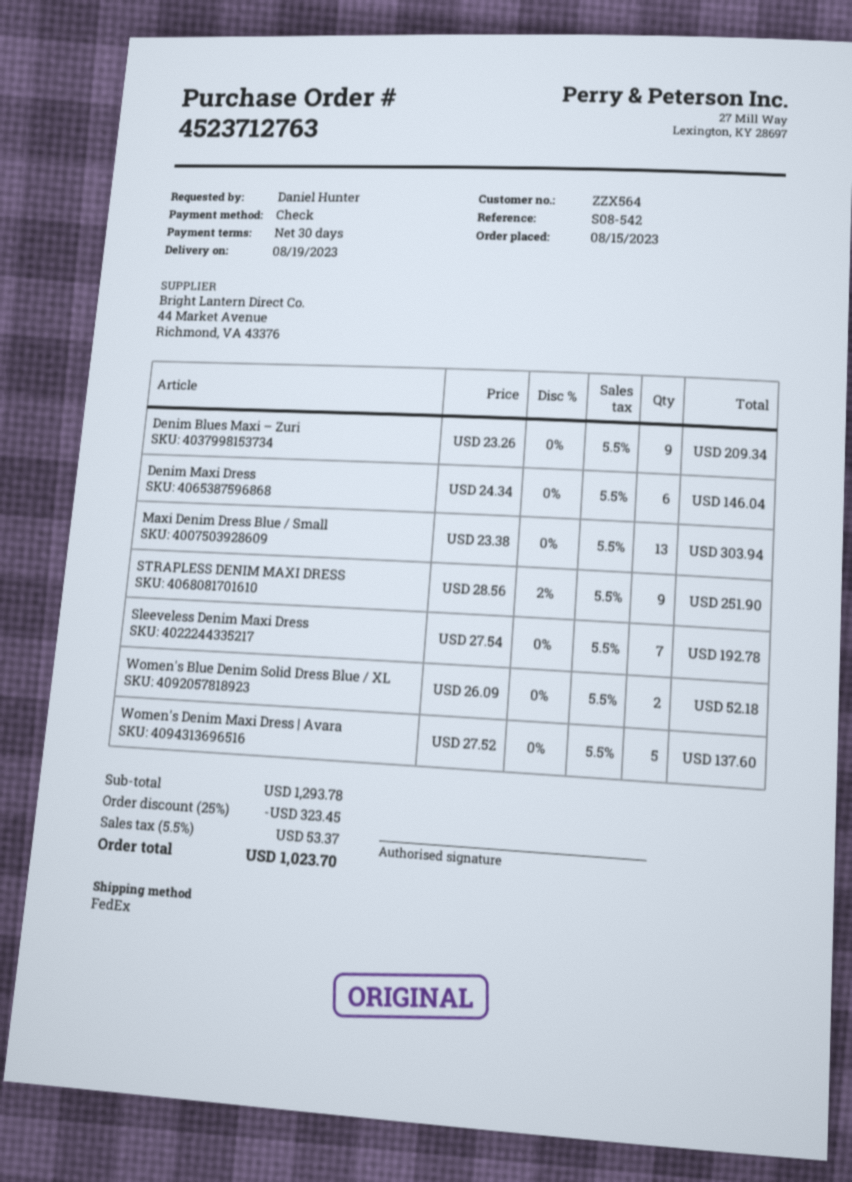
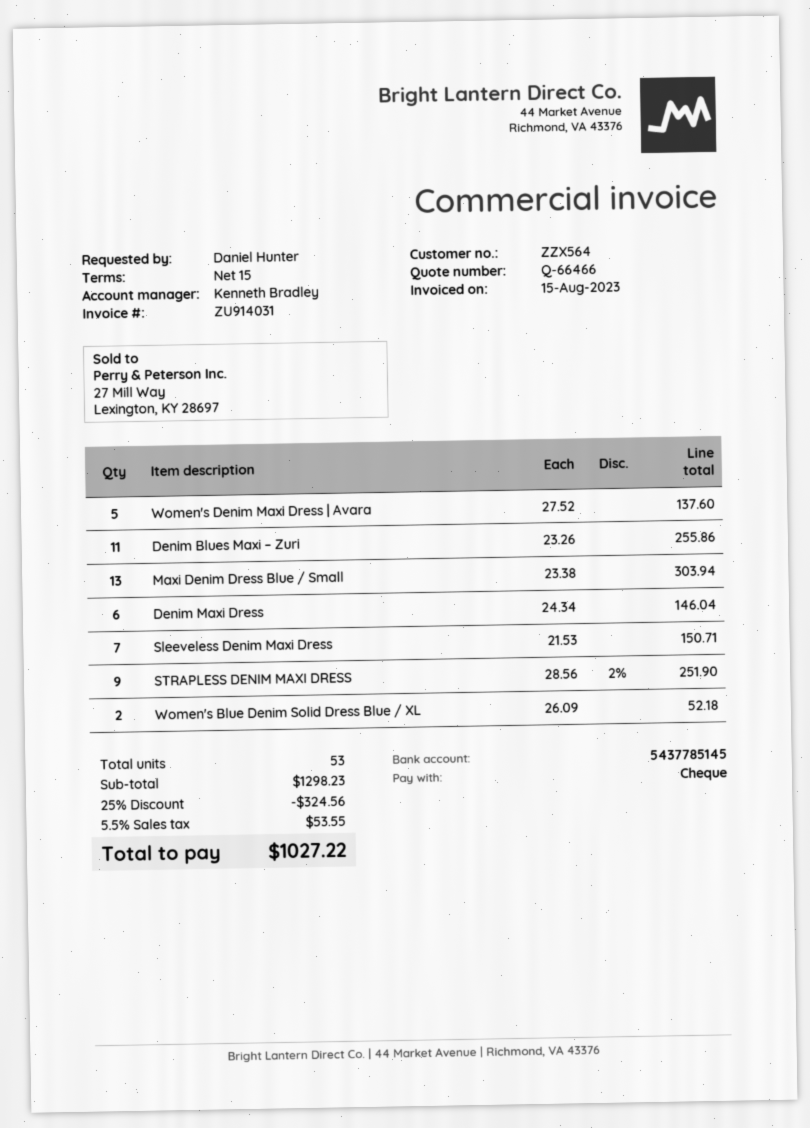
payment terms: 30 days -> 15 days
Denim Blues Maxi – Zuri: 9 x 23.26 = 209.34 -> 11 x 23.26 = 255.86
Sleeveless Denim Maxi Dress: 7 x 27.54 = 192.78 -> 7 x 21.53 = 150.71
subtotal: 1293.78 -> 1298.23
discount: 25% = 323.45 -> 25% = 324.56
tax: 5.5% = 53.37 -> 5.5% = 53.55
total: 1023.70 -> 1027.22

